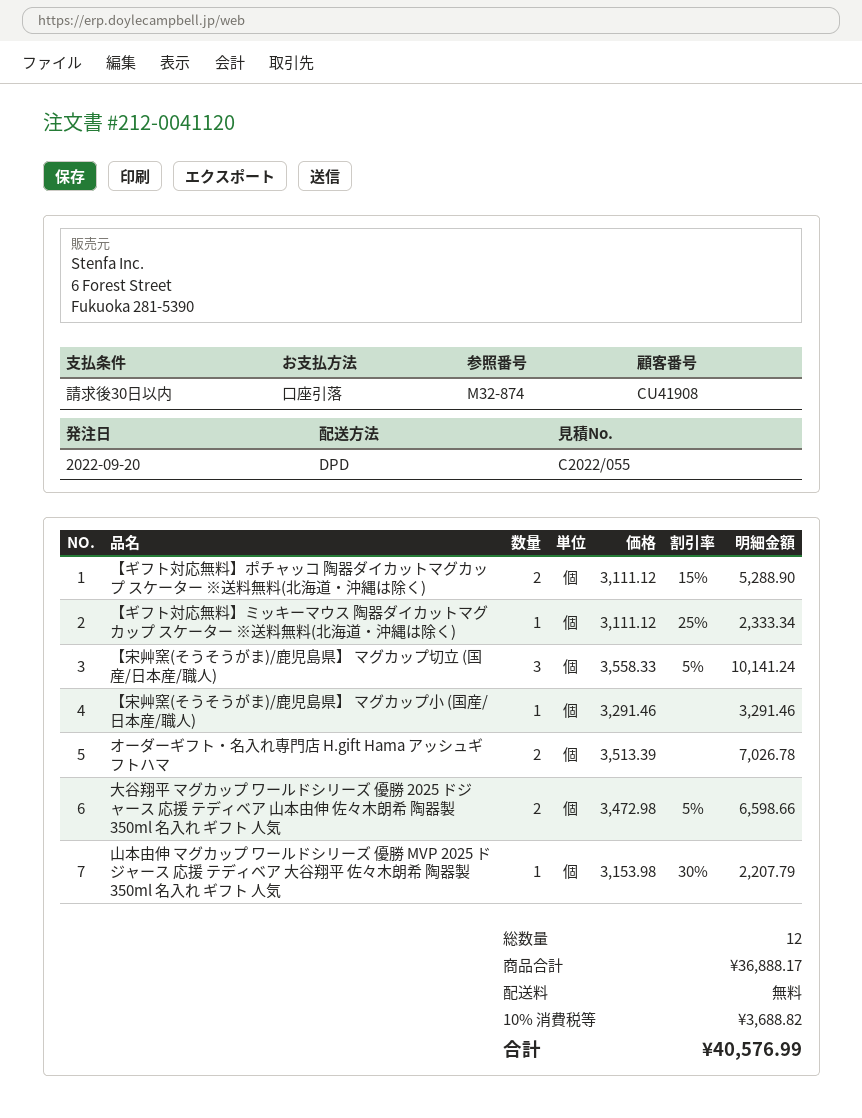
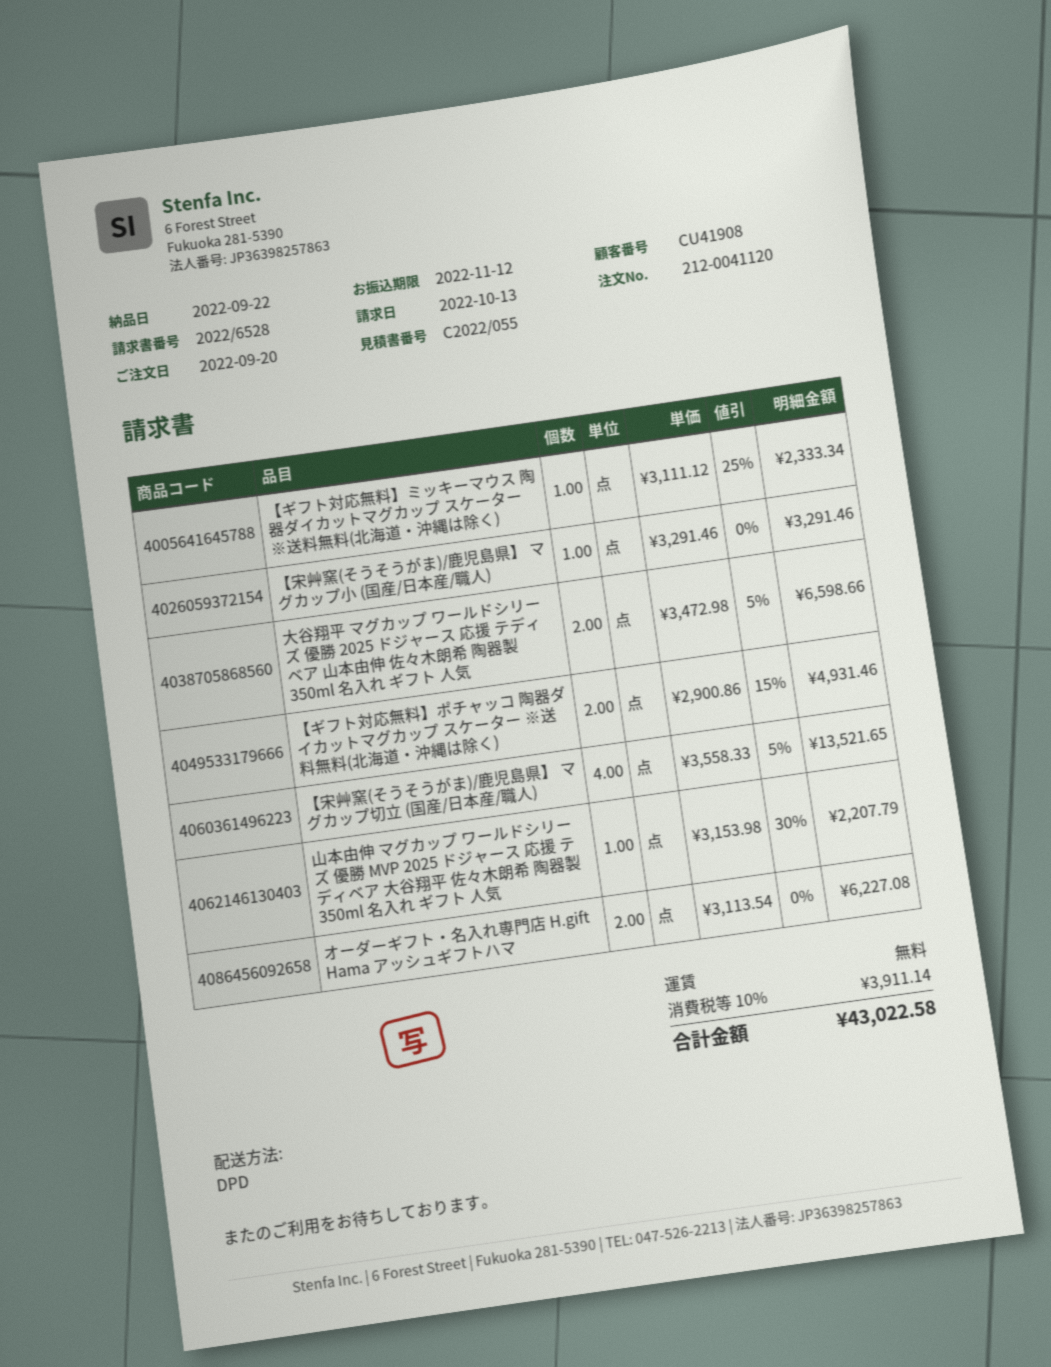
【ギフト対応無料】ポチャッコ 陶器ダイカットマグカップ スケーター ※送料無料(北海道・沖縄は除く): 2 x 3111.12 - 15% = 5288.90 -> 2 x 2900.86 - 15% = 4931.46
【宋艸窯(そうそうがま)/鹿児島県】 マグカップ切立 (国産/日本産/職人): 3 x 3558.33 - 5% = 10141.24 -> 4 x 3558.33 - 5% = 13521.65
オーダーギフト・名入れ専門店 H.gift Hama アッシュギフトハマ: 2 x 3513.39 = 7026.78 -> 2 x 3113.54 = 6227.08
tax: 10% = 3688.82 -> 10% = 3911.14
total: 40576.99 -> 43022.58

